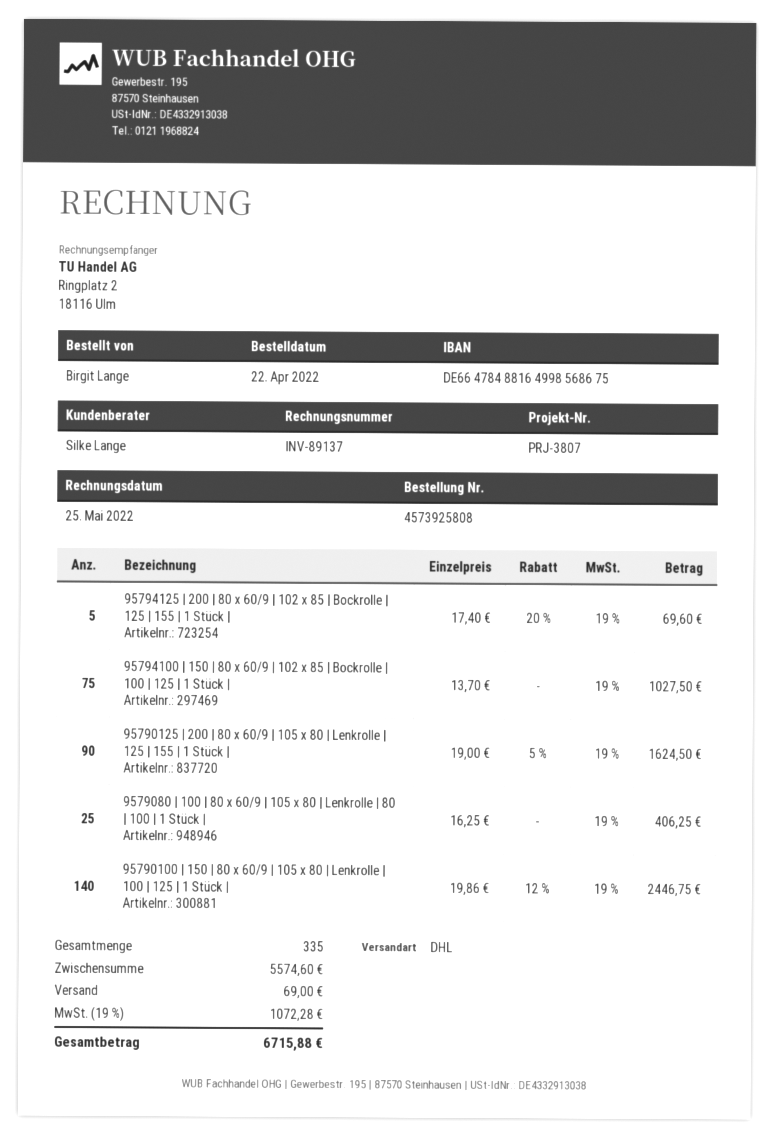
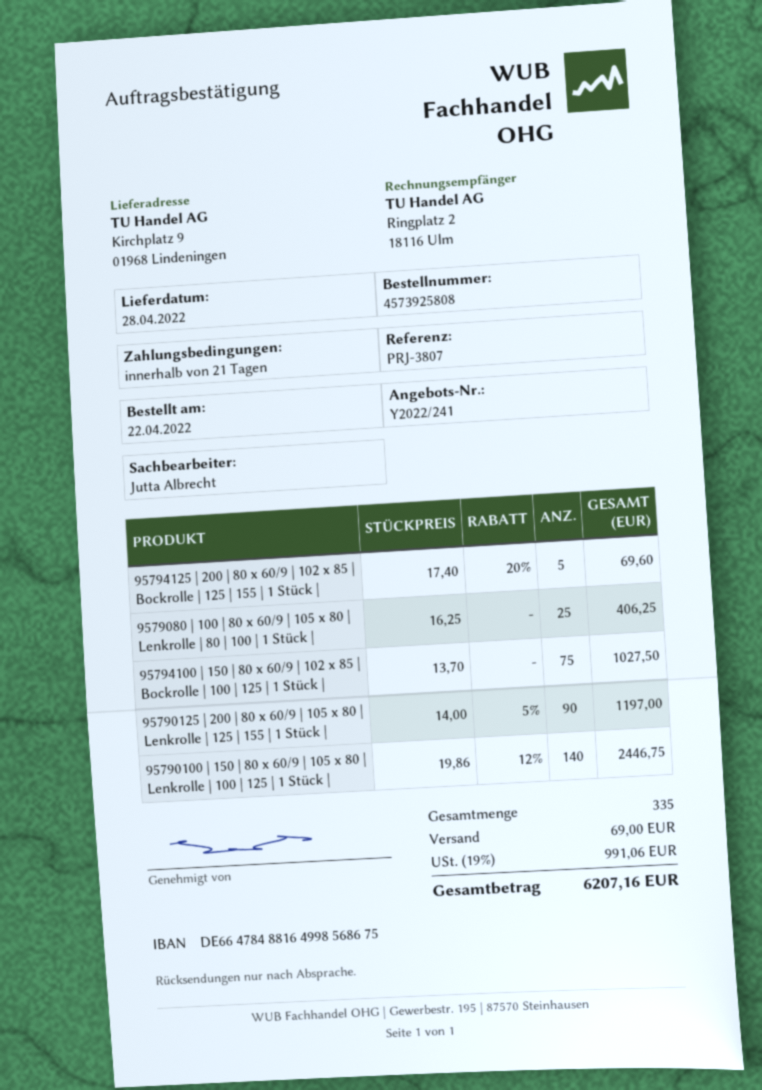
sales rep: Silke Lange -> Jutta Albrecht
95790125 | 200 | 80 x 60/9 | 105 x 80 | Lenkrolle | 125 | 155 | 1 Stück |: 90 x 19.00 - 5% = 1624.50 -> 90 x 14.00 - 5% = 1197.00
tax: 19% = 1072.28 -> 19% = 991.06
total: 6715.88 -> 6207.16

